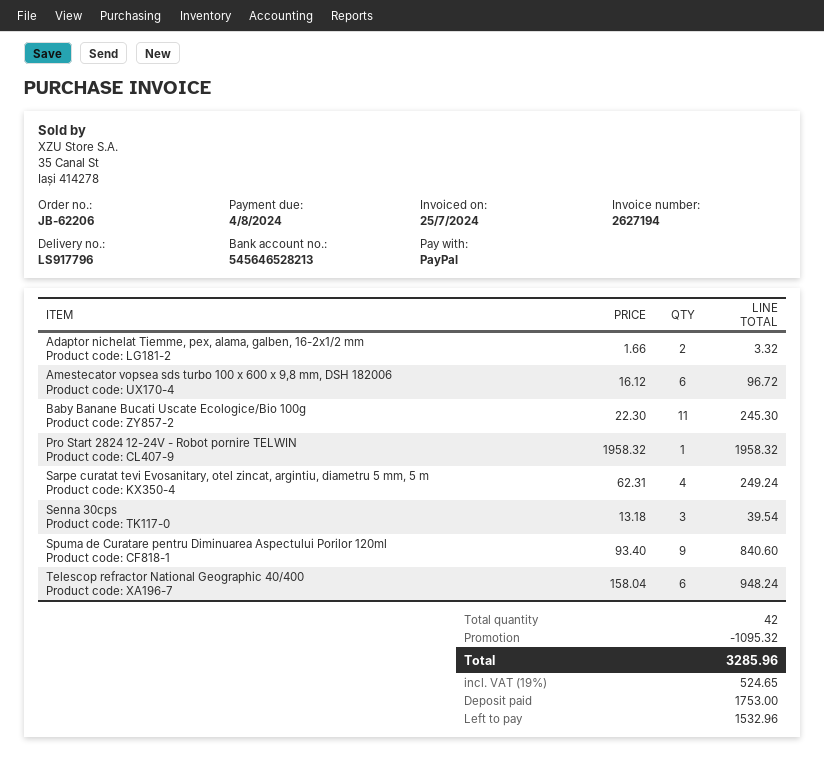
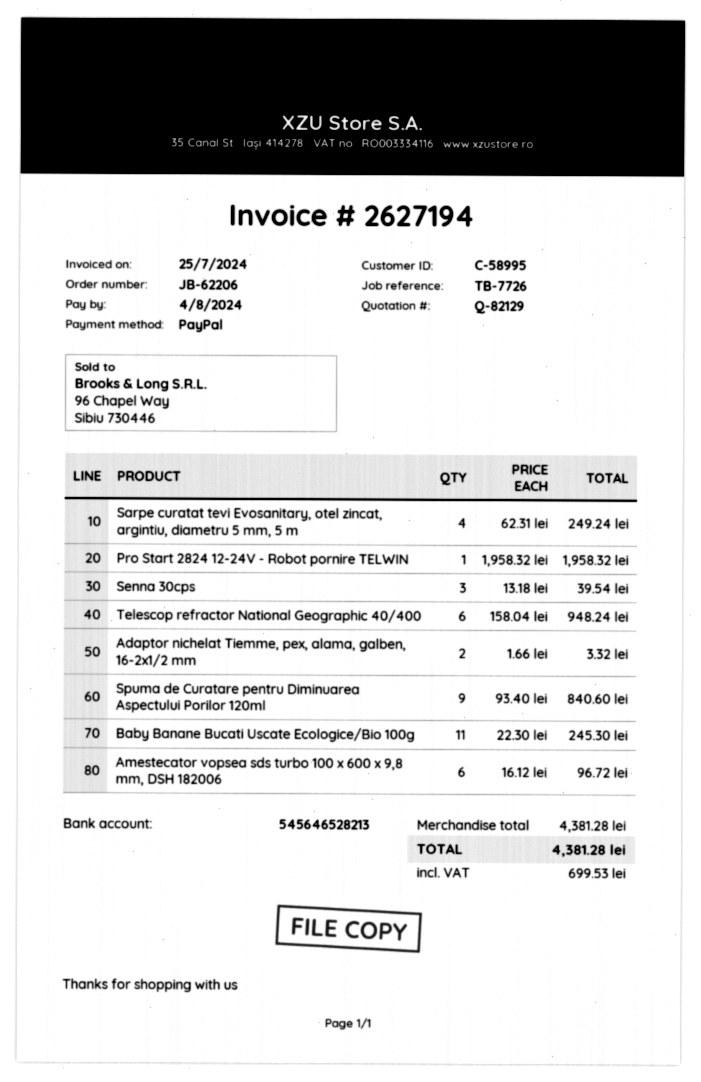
discount: 1095.32 -> none
tax: 524.65 -> 699.53
total: 3285.96 -> 4381.28

